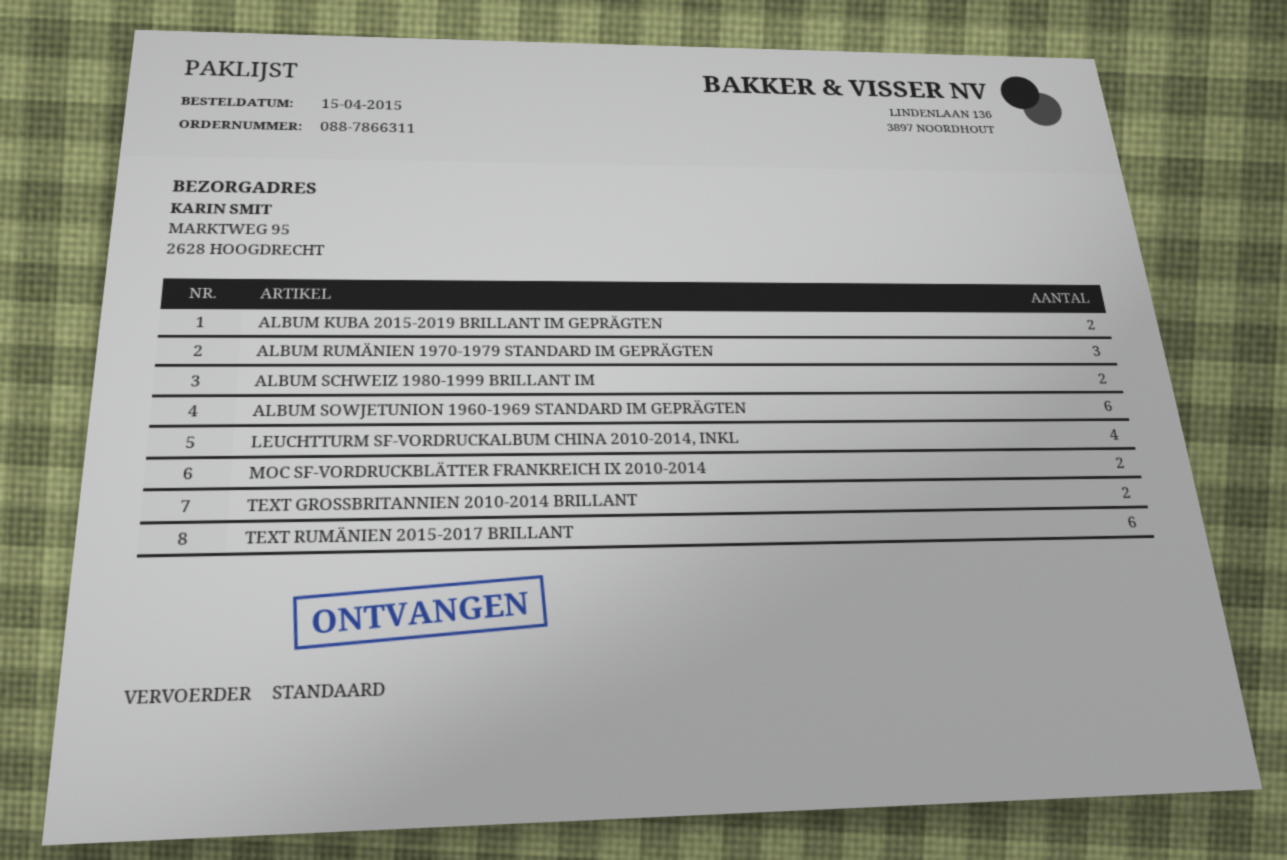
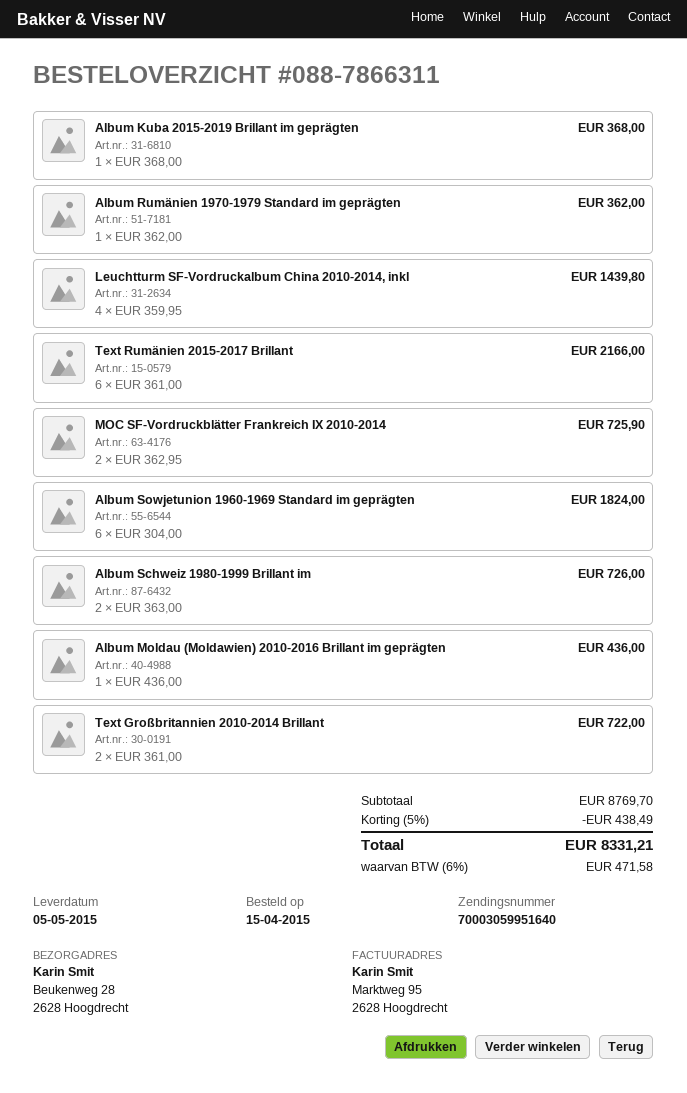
ship to: MARKTWEG 95, 2628 HOOGDRECHT -> Beukenweg 28, 2628 Hoogdrecht
ALBUM KUBA 2015-2019 BRILLANT IM GEPRÄGTEN: 2 -> 1
ALBUM RUMÄNIEN 1970-1979 STANDARD IM GEPRÄGTEN: 3 -> 1
Album Moldau (Moldawien) 2010-2016 Brillant im geprägten: none -> 1

